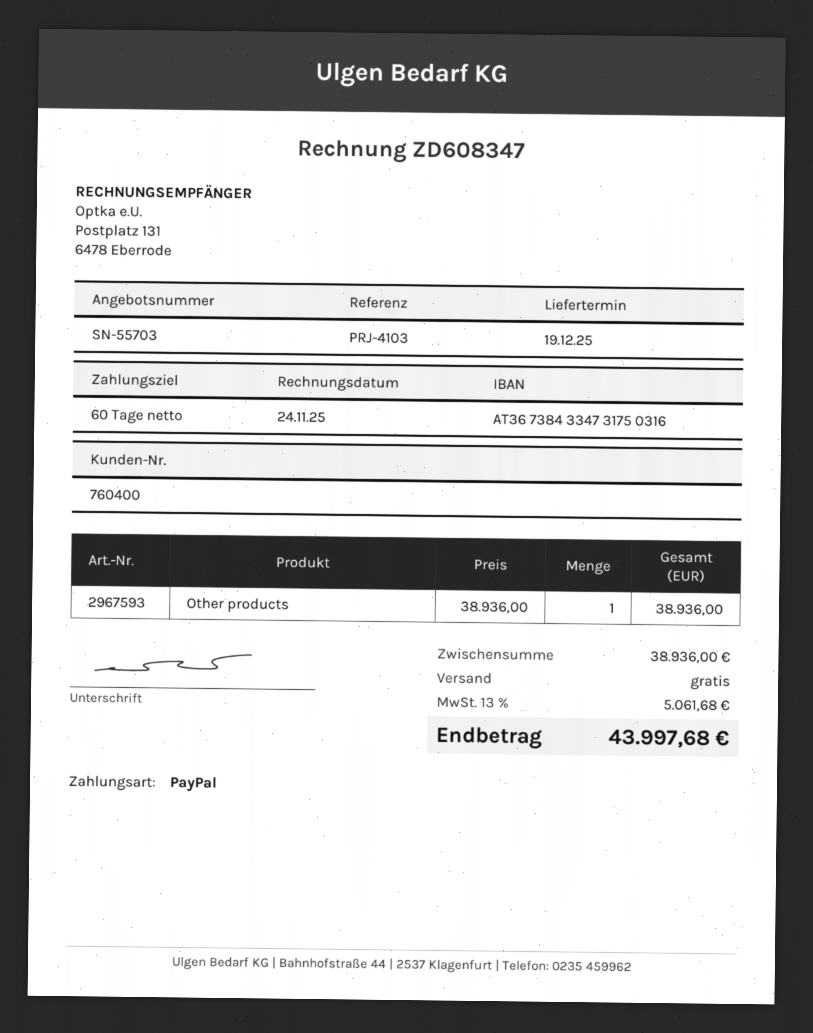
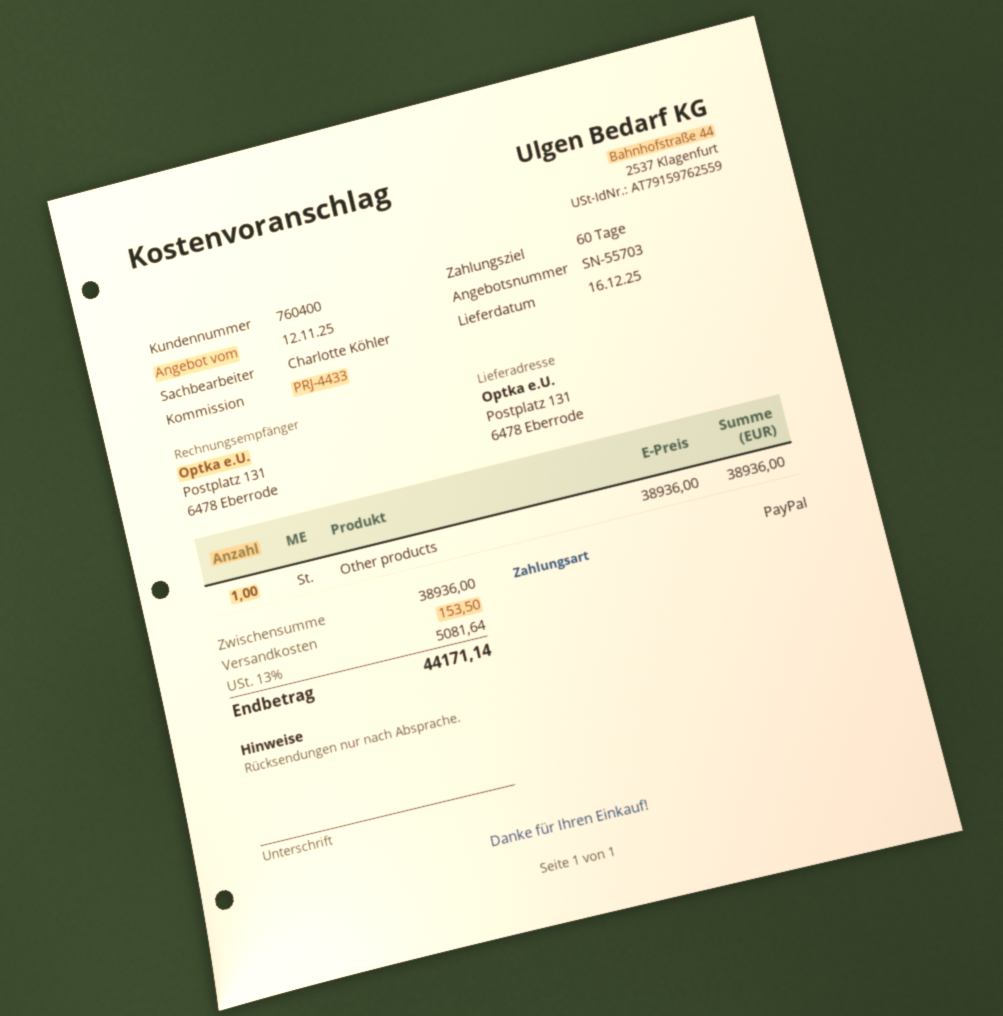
delivery date: 2025-12-19 -> 2025-12-16
reference: PRJ-4103 -> PRJ-4433
shipping: 0.00 -> 153.50
tax: 13% = 5061.68 -> 13% = 5081.64
total: 43997.68 -> 44171.14

